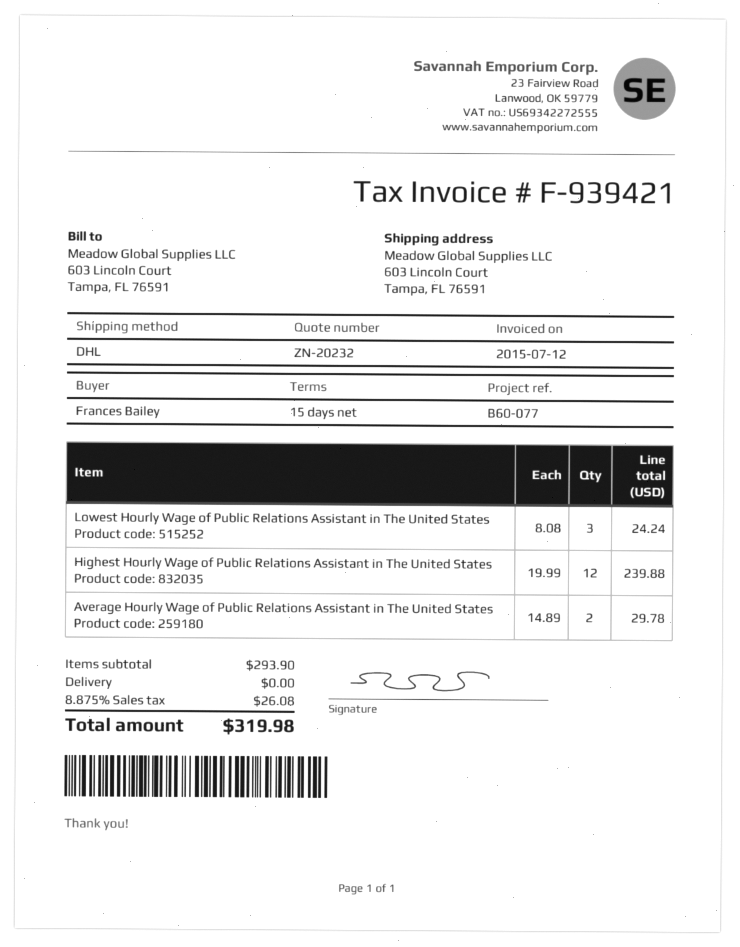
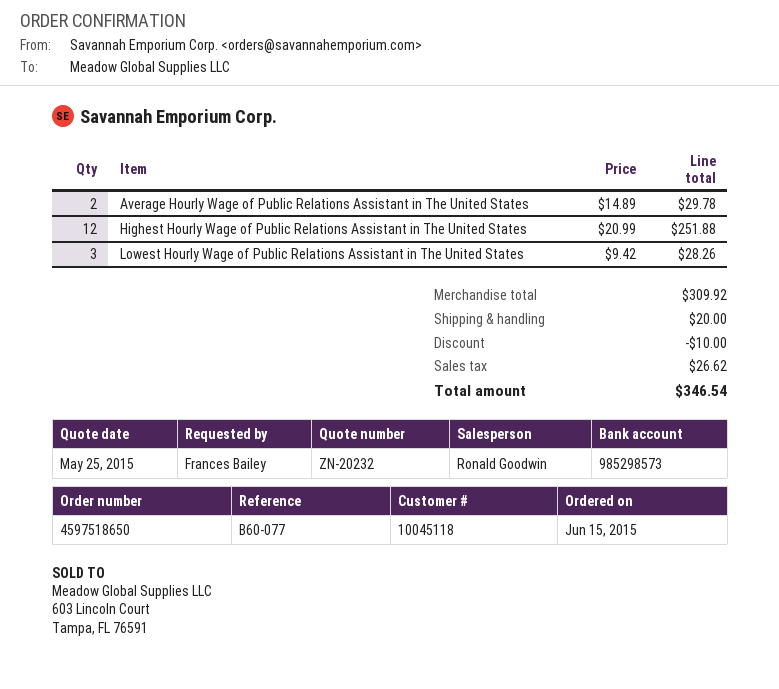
Lowest Hourly Wage of Public Relations Assistant in The United States: 3 x 8.08 = 24.24 -> 3 x 9.42 = 28.26
Highest Hourly Wage of Public Relations Assistant in The United States: 12 x 19.99 = 239.88 -> 12 x 20.99 = 251.88
subtotal: 293.90 -> 309.92
discount: none -> 10.00
shipping: 0.00 -> 20.00
tax: 26.08 -> 26.62
total: 319.98 -> 346.54

